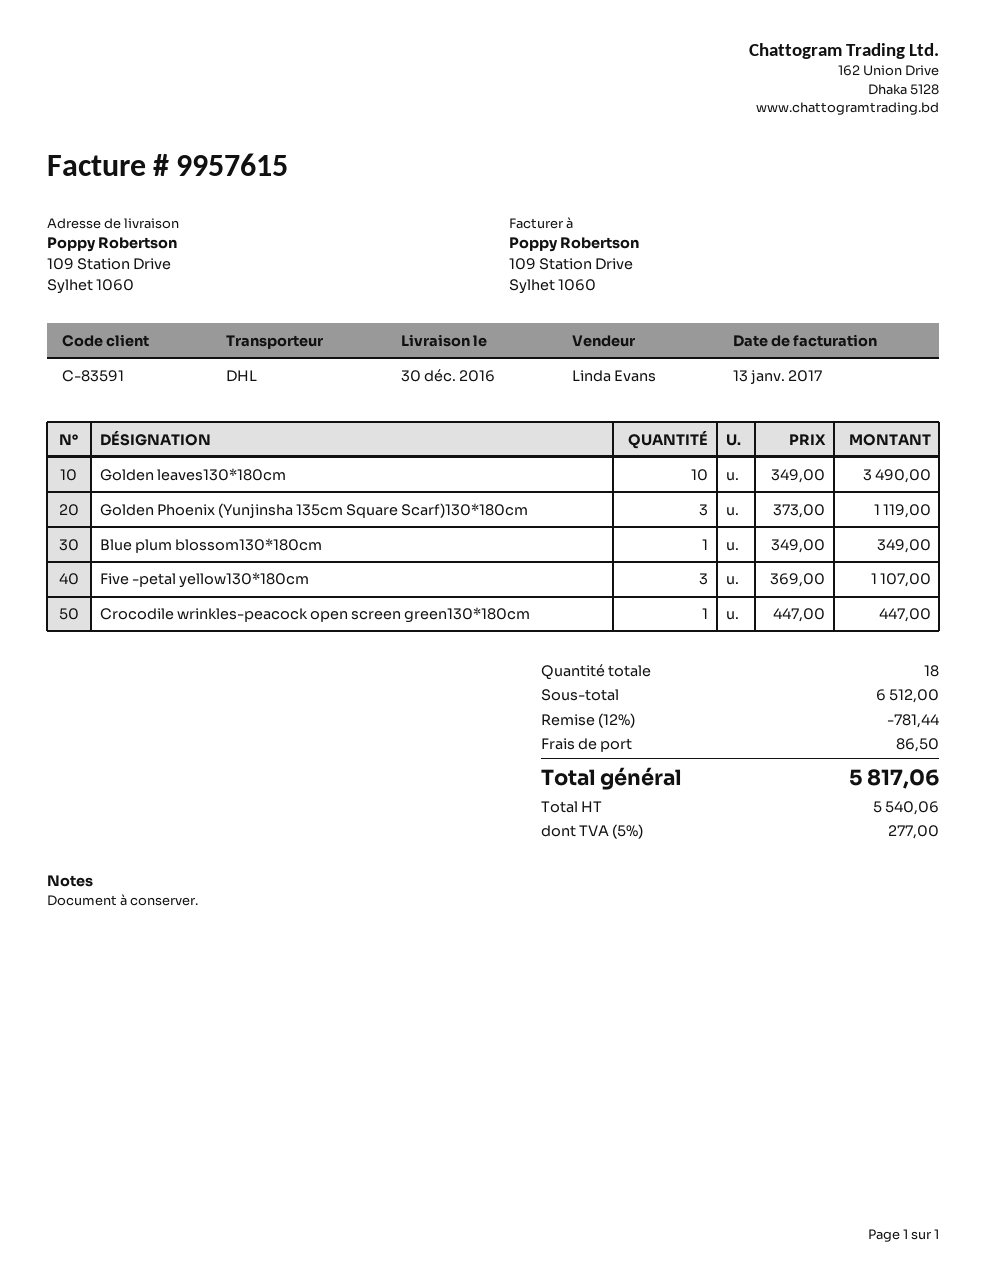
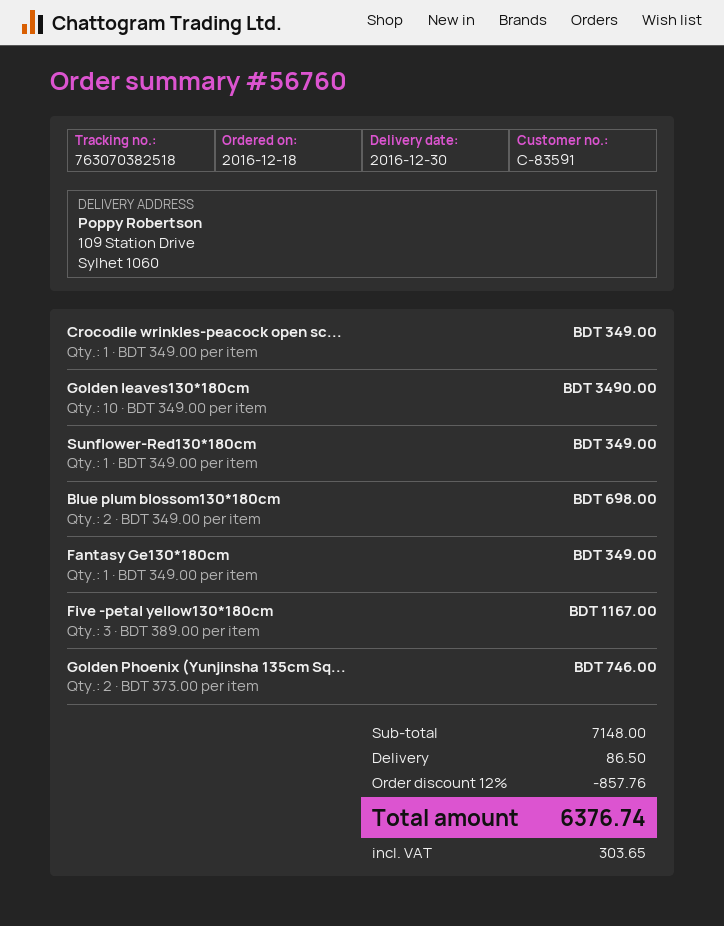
Golden Phoenix (Yunjinsha 135cm Square Scarf)130*180cm: 3 x 373.00 = 1119.00 -> 2 x 373.00 = 746.00
Blue plum blossom130*180cm: 1 x 349.00 = 349.00 -> 2 x 349.00 = 698.00
Five -petal yellow130*180cm: 3 x 369.00 = 1107.00 -> 3 x 389.00 = 1167.00
Crocodile wrinkles-peacock open screen green130*180cm: 1 x 447.00 = 447.00 -> 1 x 349.00 = 349.00
Sunflower-Red130*180cm: none -> 1 x 349.00 = 349.00
Fantasy Ge130*180cm: none -> 1 x 349.00 = 349.00
subtotal: 6512.00 -> 7148.00
discount: 12% = 781.44 -> 12% = 857.76
tax: 277.00 -> 303.65
total: 5817.06 -> 6376.74

